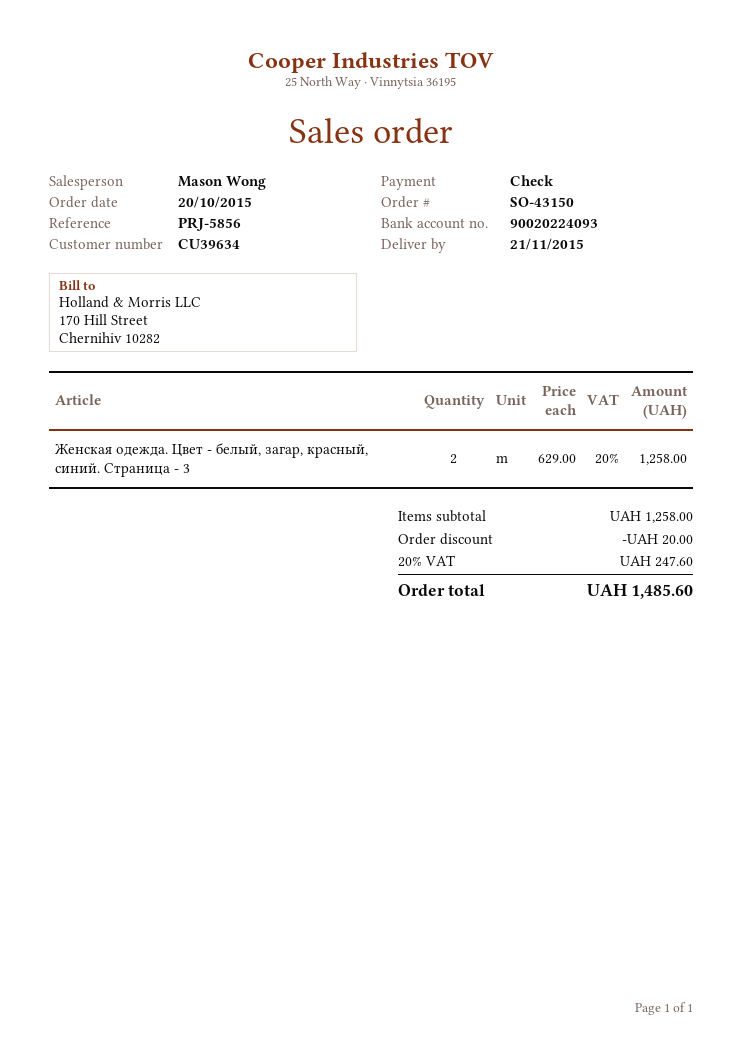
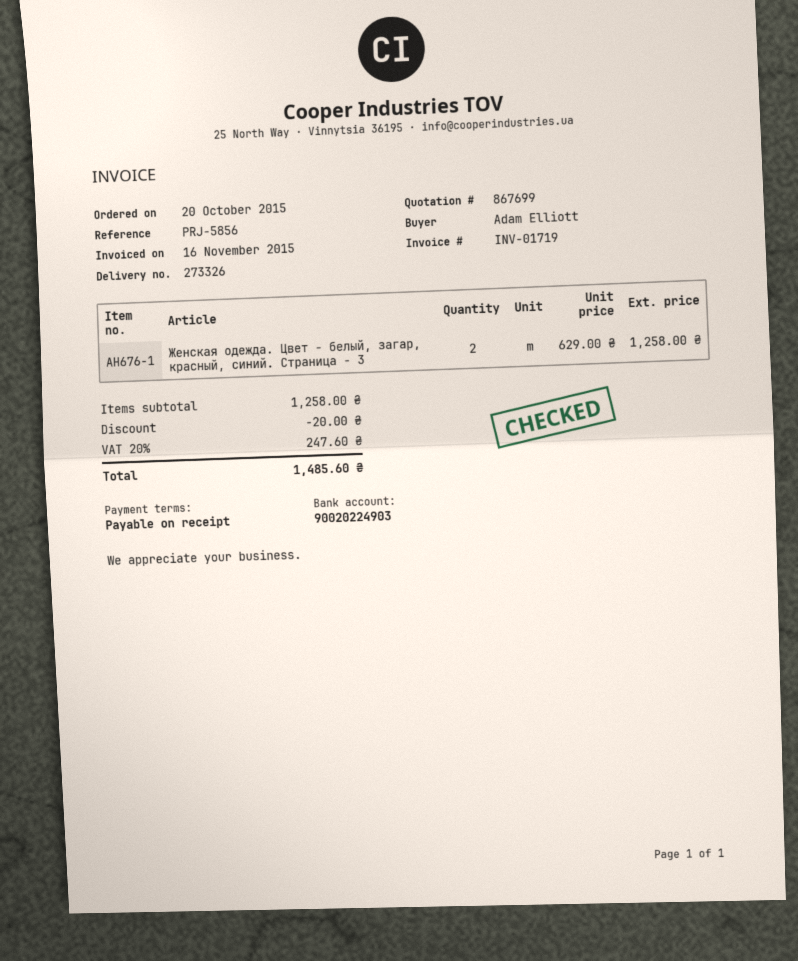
bank account: 90020224093 -> 90020224903

